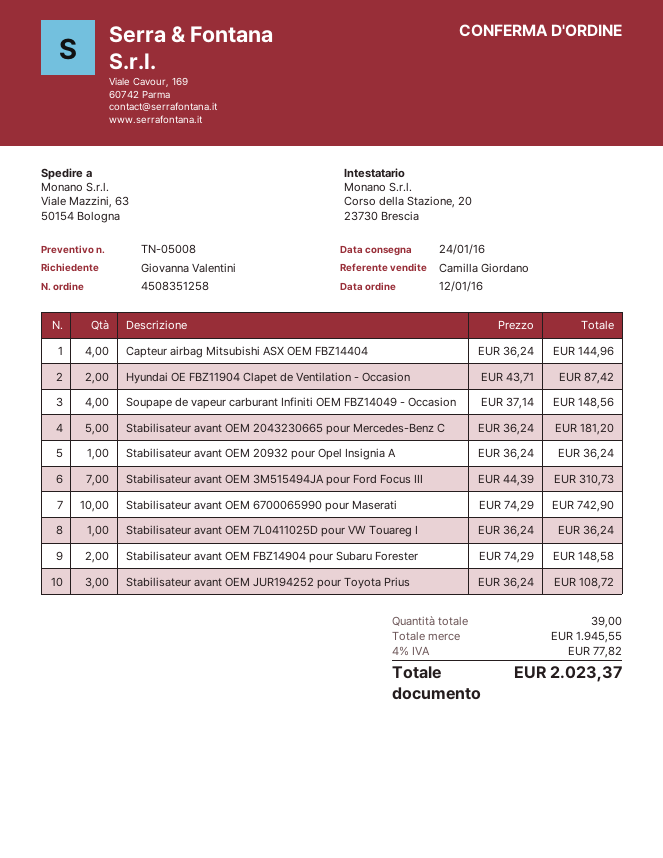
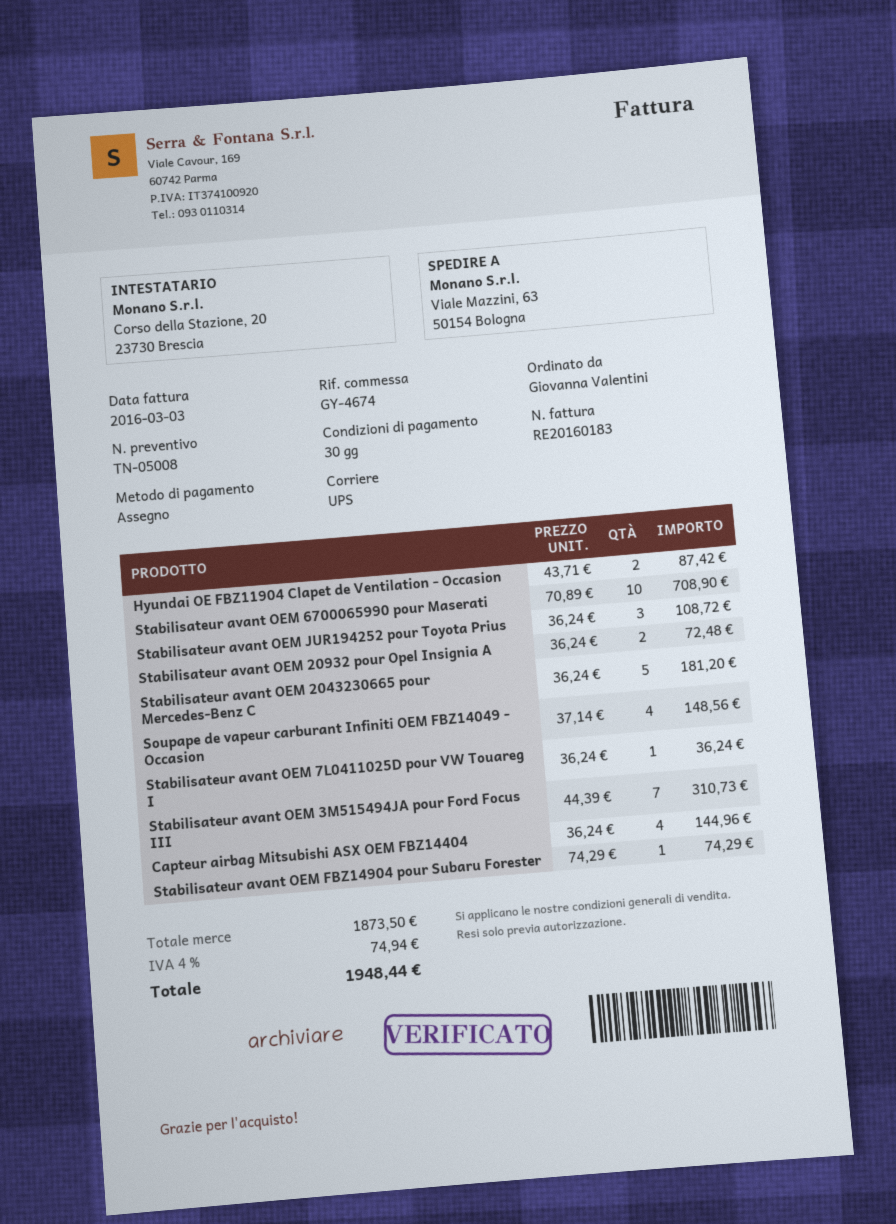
Stabilisateur avant OEM 20932 pour Opel Insignia A: 1 x 36.24 = 36.24 -> 2 x 36.24 = 72.48
Stabilisateur avant OEM 6700065990 pour Maserati: 10 x 74.29 = 742.90 -> 10 x 70.89 = 708.90
Stabilisateur avant OEM FBZ14904 pour Subaru Forester: 2 x 74.29 = 148.58 -> 1 x 74.29 = 74.29
subtotal: 1945.55 -> 1873.50
tax: 4% = 77.82 -> 4% = 74.94
total: 2023.37 -> 1948.44

